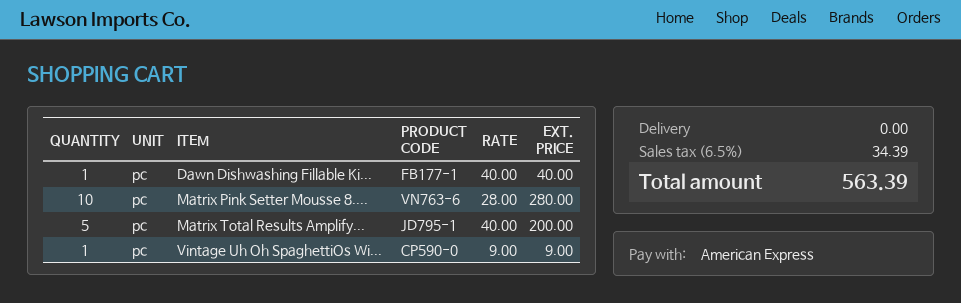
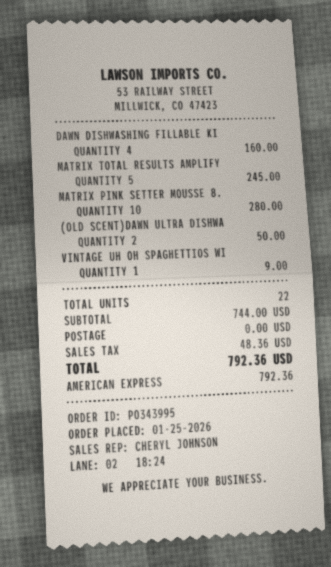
Dawn Dishwashing Fillable Ki...: 1 for 40.00 -> 4 for 160.00
Matrix Total Results Amplify...: 5 for 200.00 -> 5 for 245.00
(OLD SCENT)DAWN ULTRA DISHWA: none -> 2 for 50.00
tax: 34.39 -> 48.36
total: 563.39 -> 792.36

